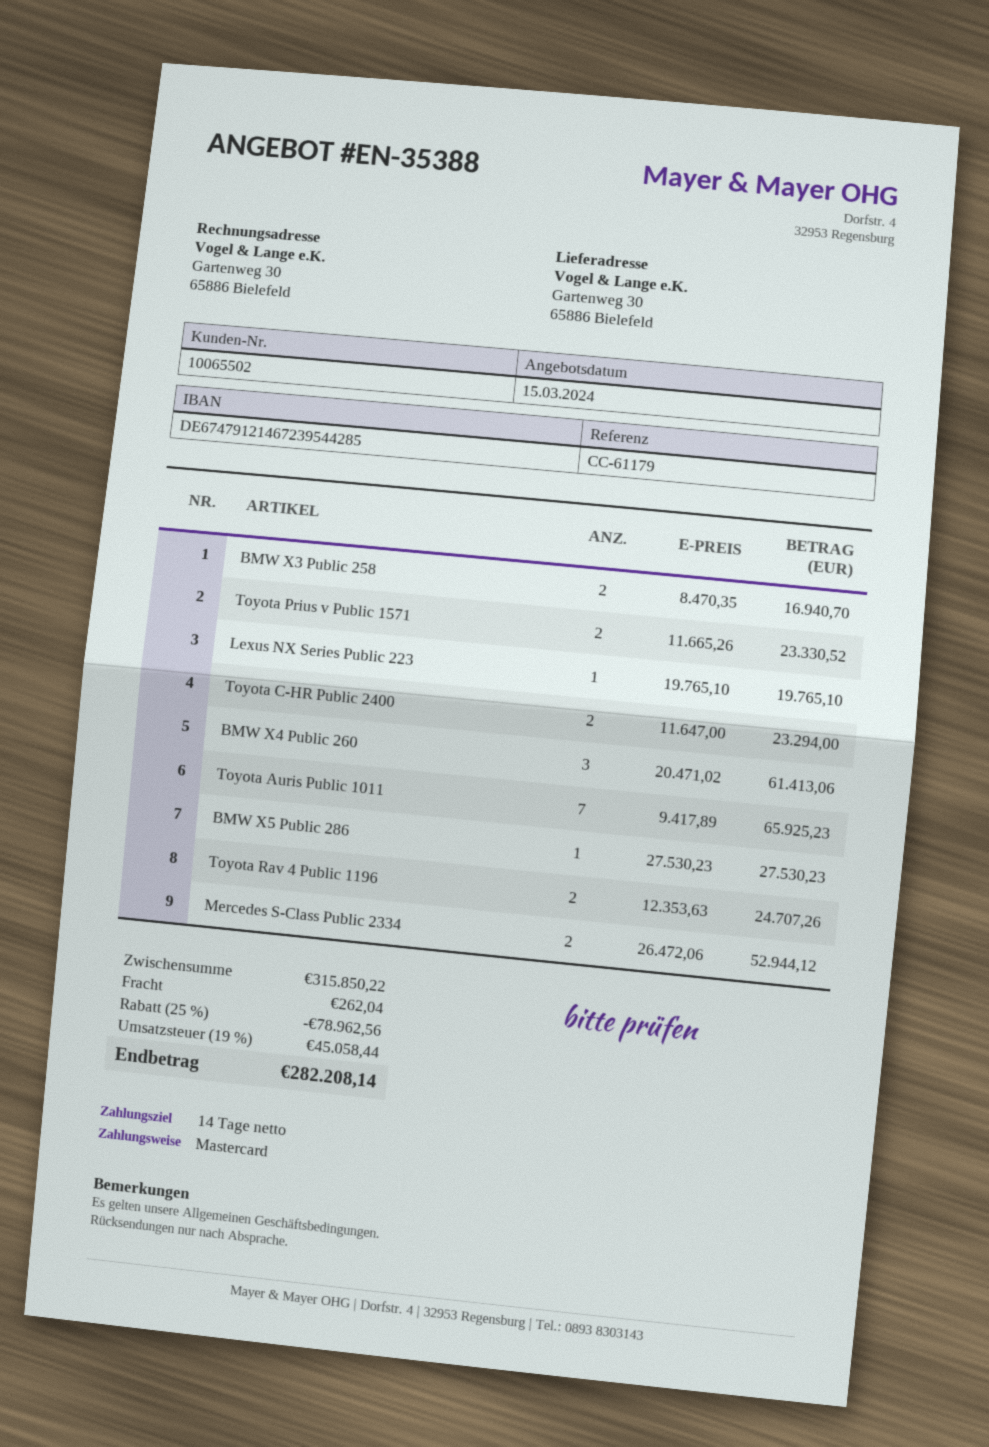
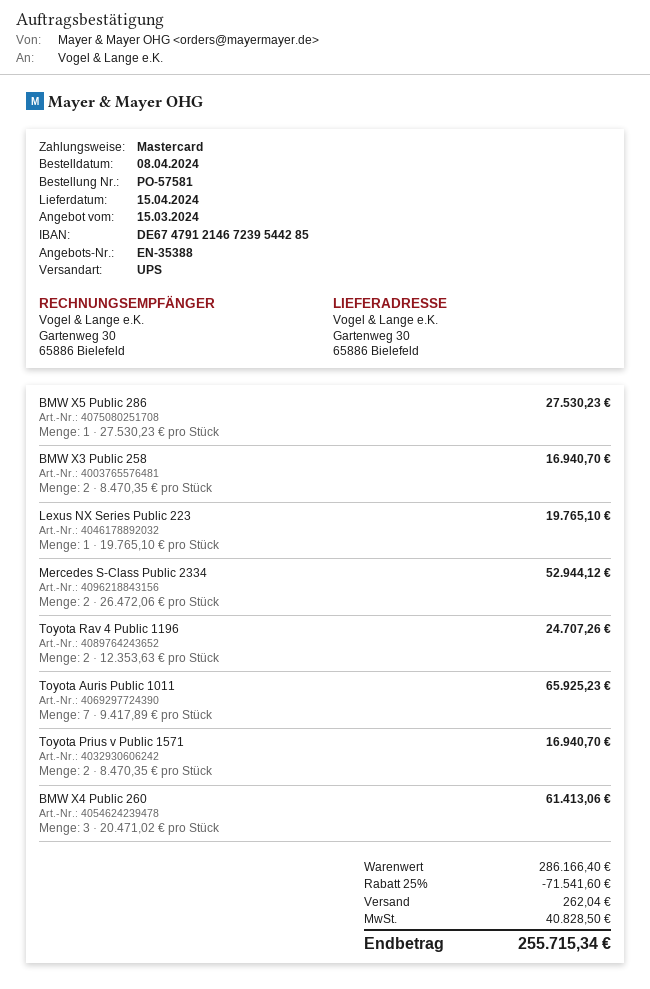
Toyota Prius v Public 1571: 2 x 11665.26 = 23330.52 -> 2 x 8470.35 = 16940.70
Toyota C-HR Public 2400: 2 x 11647.00 = 23294.00 -> none
subtotal: 315850.22 -> 286166.40
discount: 25% = 78962.56 -> 25% = 71541.60
tax: 45058.44 -> 40828.50
total: 282208.14 -> 255715.34

